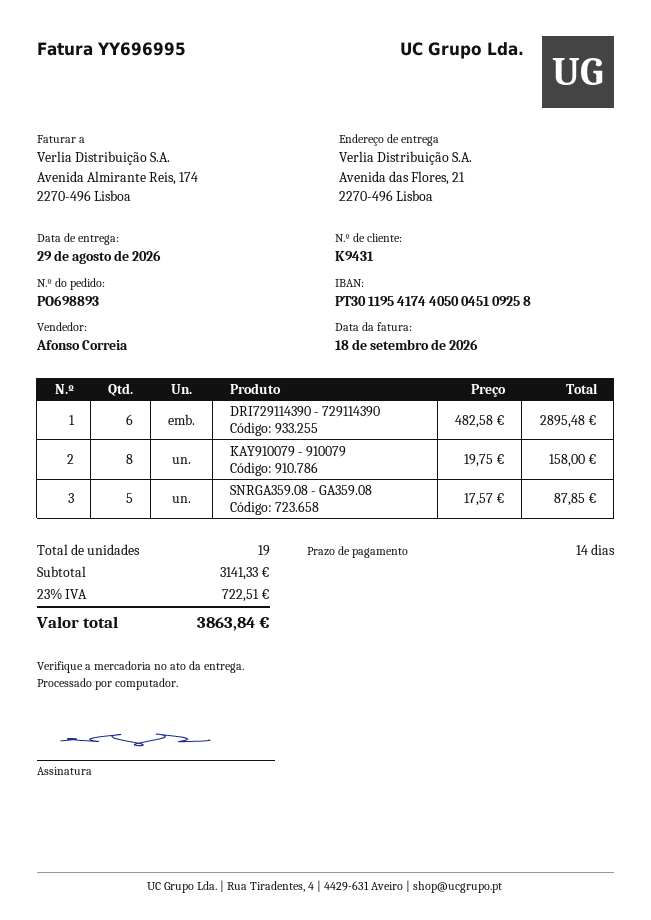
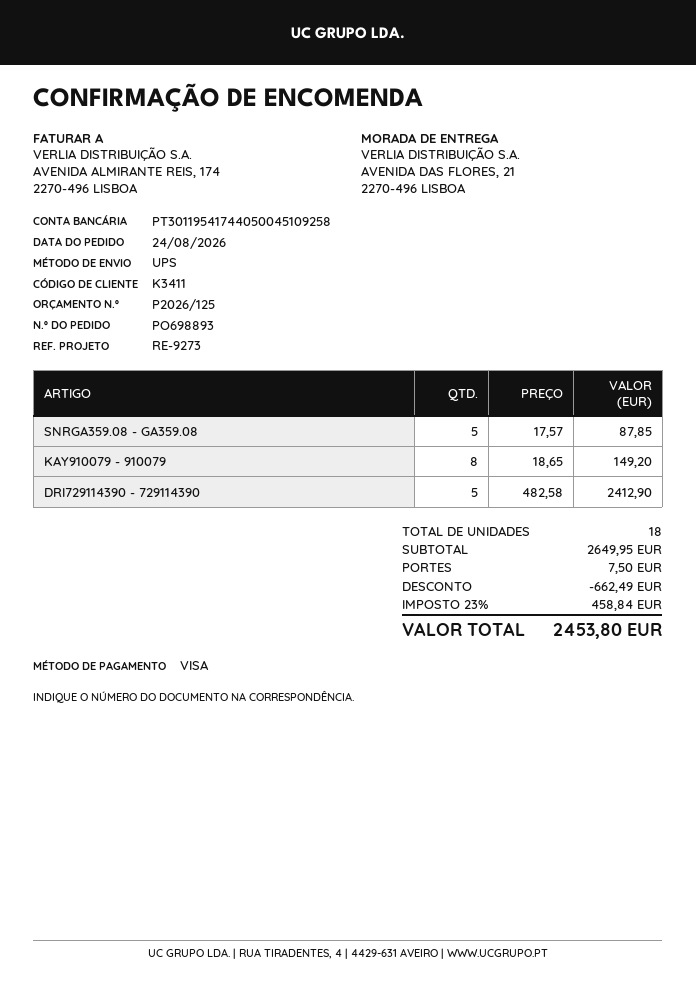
customer number: K9431 -> K3411
DRI729114390 - 729114390: 6 x 482.58 = 2895.48 -> 5 x 482.58 = 2412.90
KAY910079 - 910079: 8 x 19.75 = 158.00 -> 8 x 18.65 = 149.20
total quantity: 19 -> 18
subtotal: 3141.33 -> 2649.95
discount: none -> 662.49
shipping: none -> 7.50
tax: 23% = 722.51 -> 23% = 458.84
total: 3863.84 -> 2453.80

